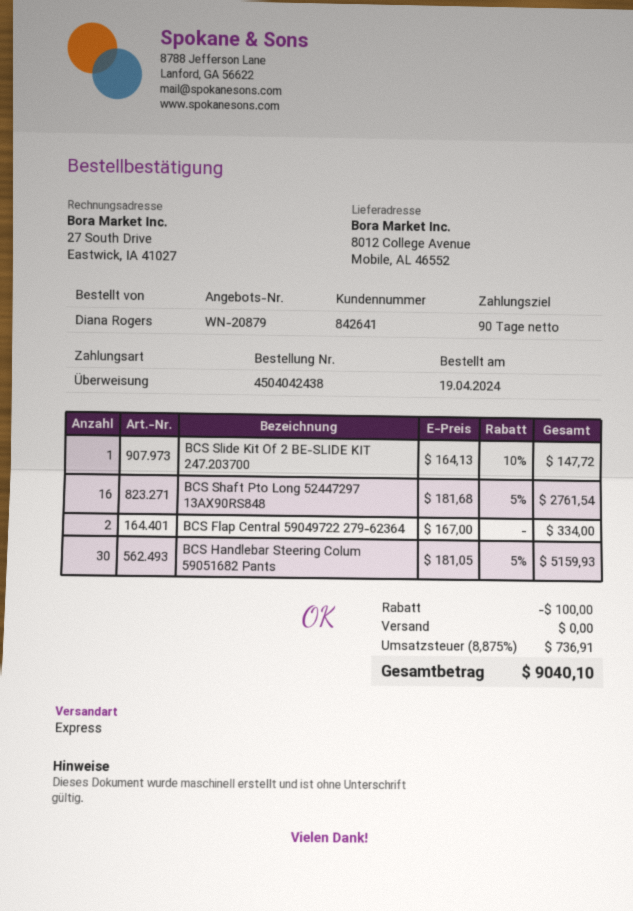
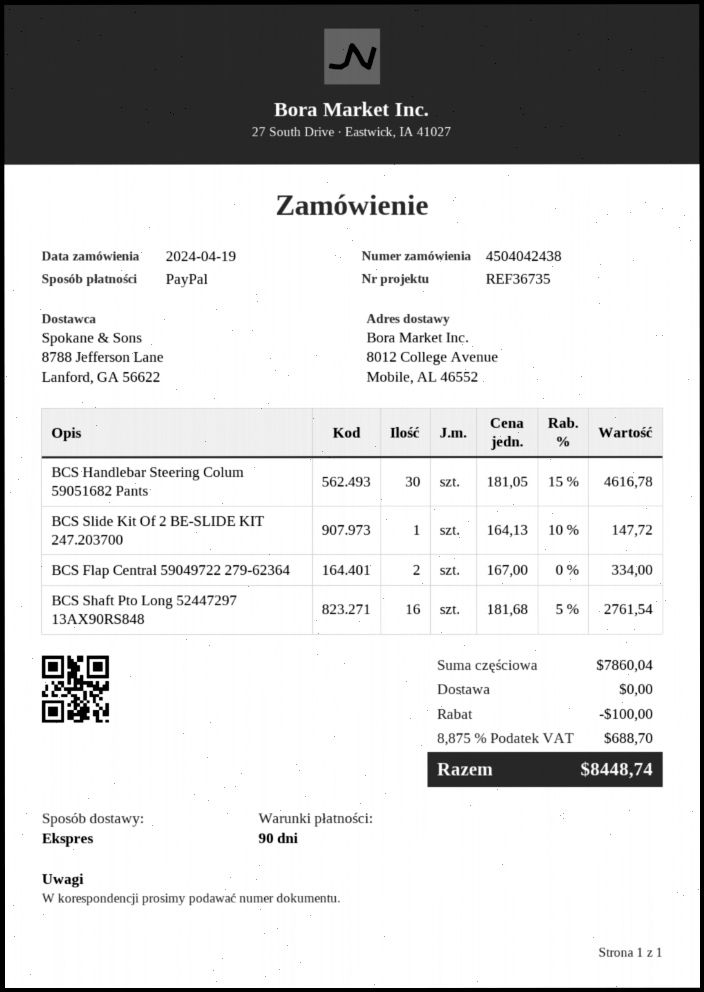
payment method: bank transfer -> PayPal
BCS Handlebar Steering Colum 59051682 Pants: 30 x 181.05 - 5% = 5159.93 -> 30 x 181.05 - 15% = 4616.78
tax: 8.875% = 736.91 -> 8.875% = 688.70
total: 9040.10 -> 8448.74

